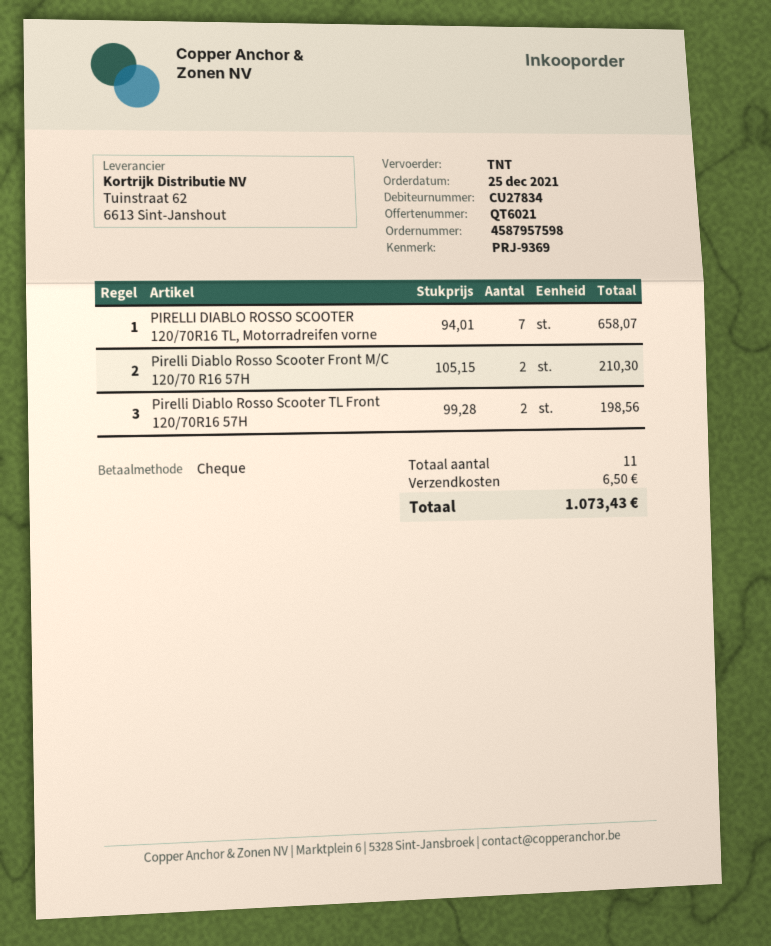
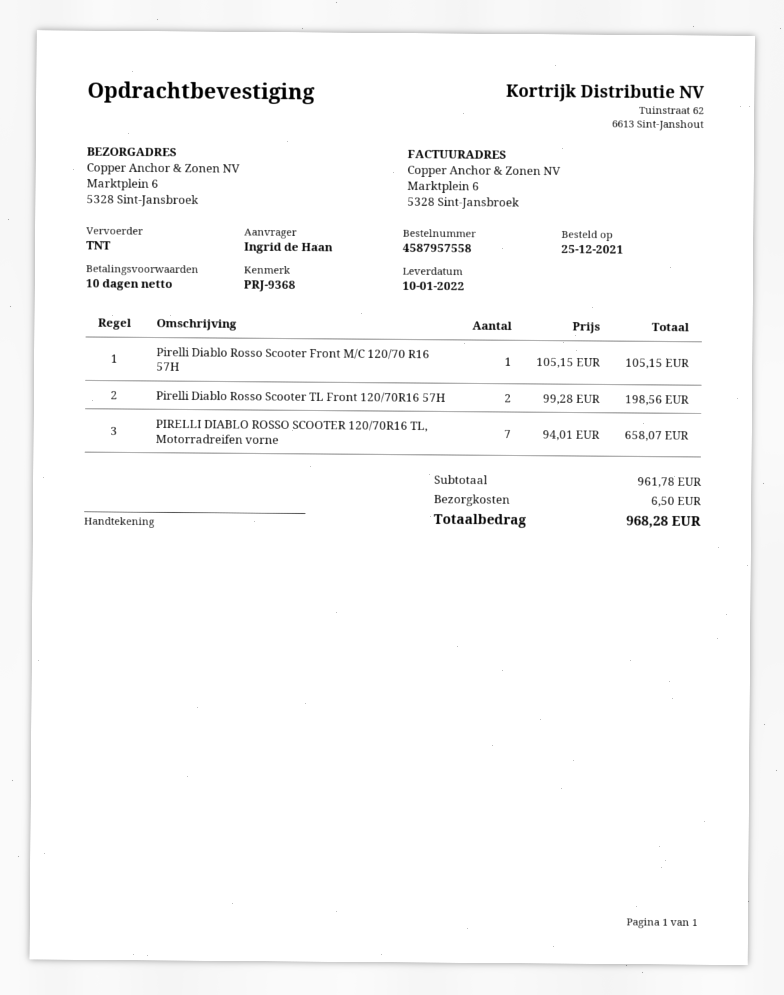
order number: 4587957598 -> 4587957558
reference: PRJ-9369 -> PRJ-9368
Pirelli Diablo Rosso Scooter Front M/C 120/70 R16 57H: 2 x 105.15 = 210.30 -> 1 x 105.15 = 105.15
total: 1073.43 -> 968.28

